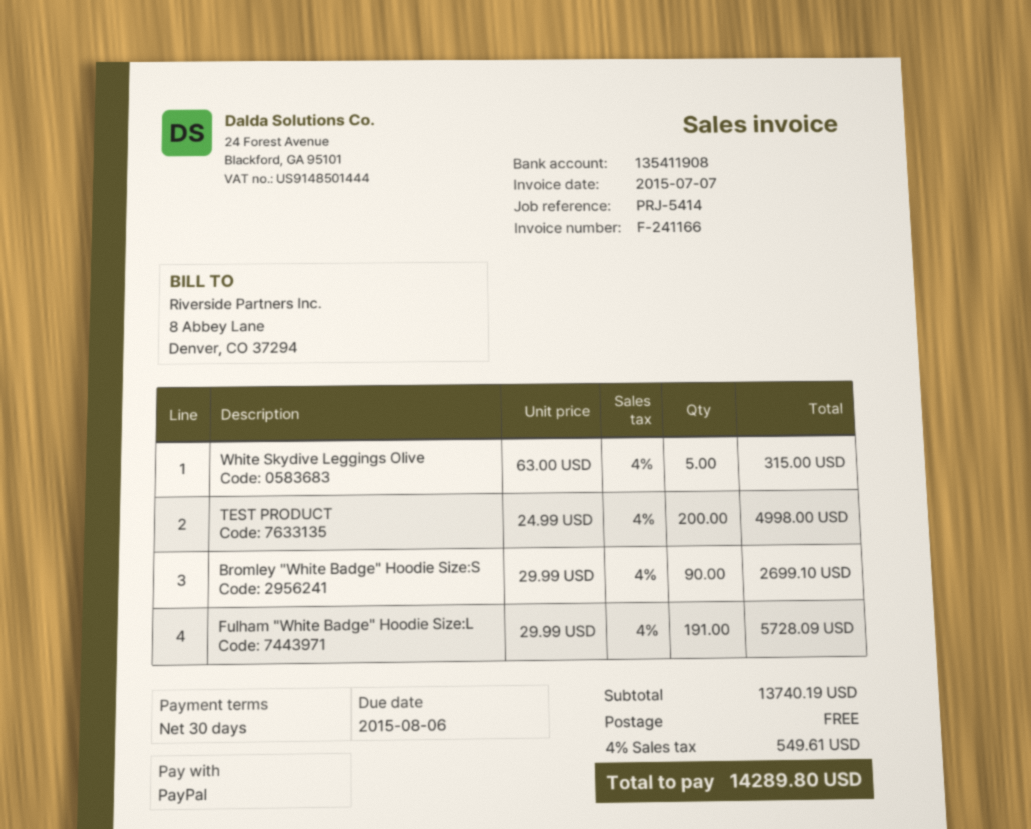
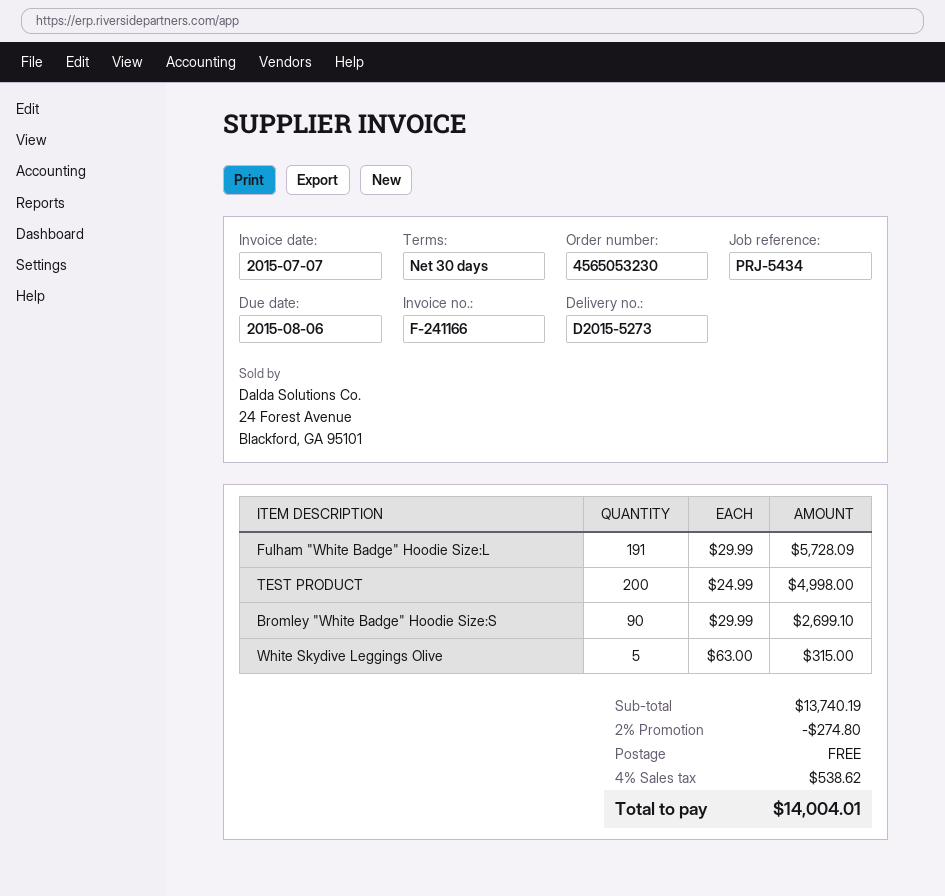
reference: PRJ-5414 -> PRJ-5434
discount: none -> 2% = 274.80
tax: 4% = 549.61 -> 4% = 538.62
total: 14289.80 -> 14004.01

